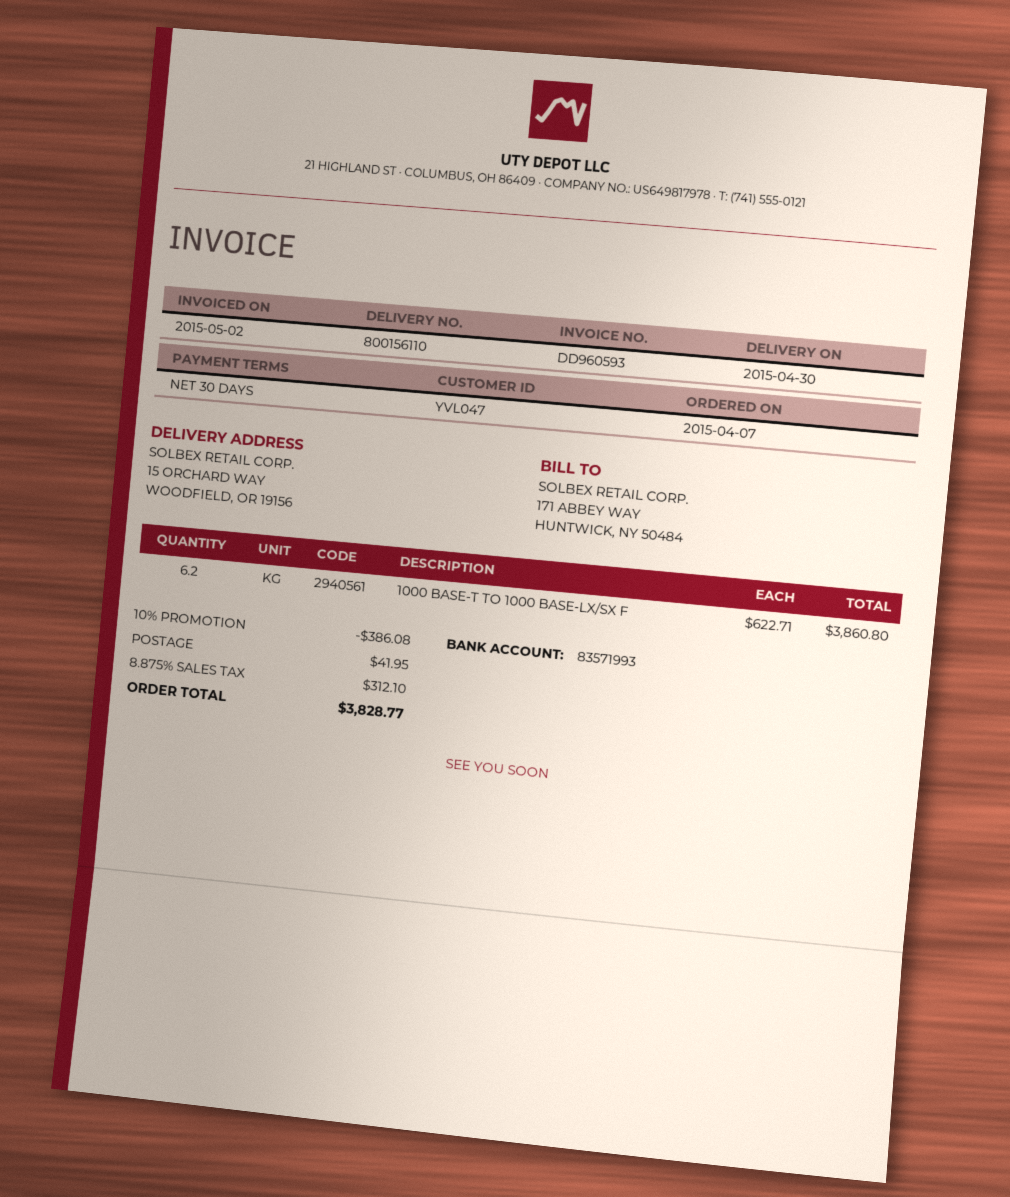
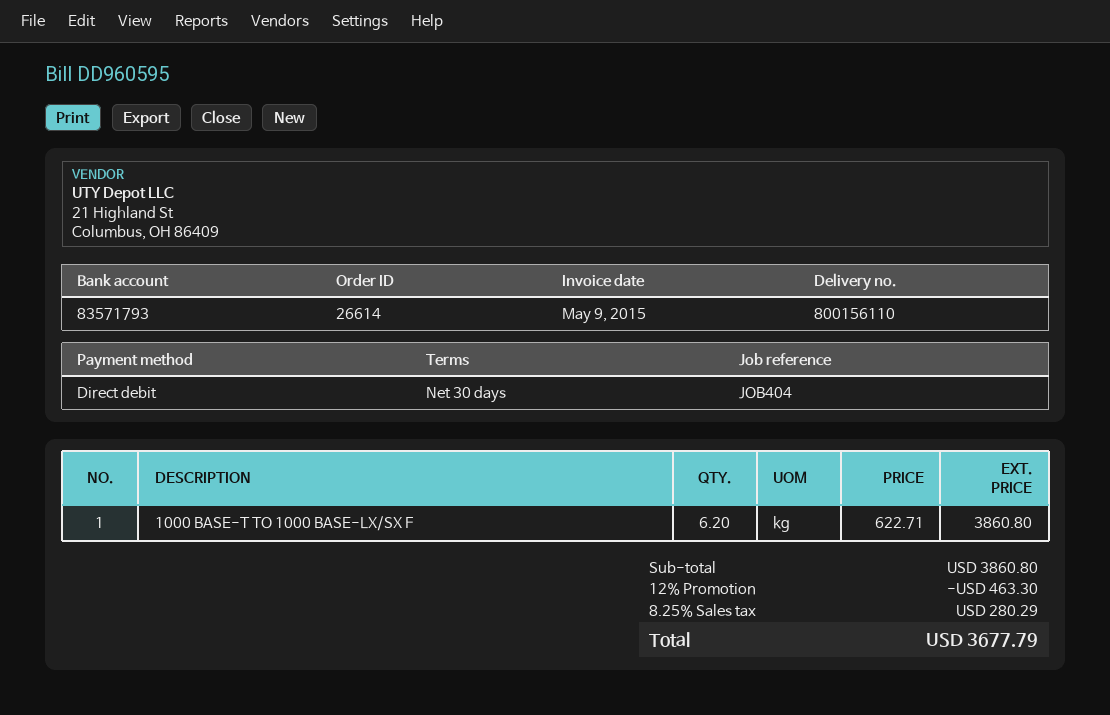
invoice number: DD960593 -> DD960595
invoice date: 2015-05-02 -> 2015-05-09
bank account: 83571993 -> 83571793
discount: 10% = 386.08 -> 12% = 463.30
shipping: 41.95 -> none
tax: 8.875% = 312.10 -> 8.25% = 280.29
total: 3828.77 -> 3677.79

